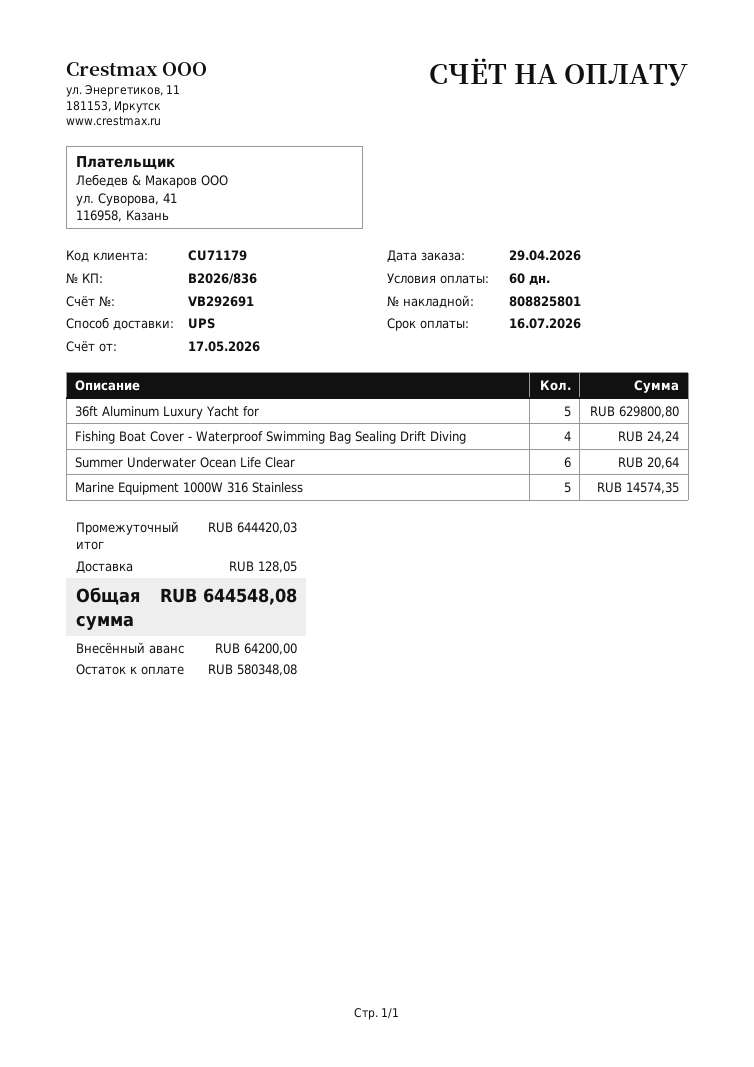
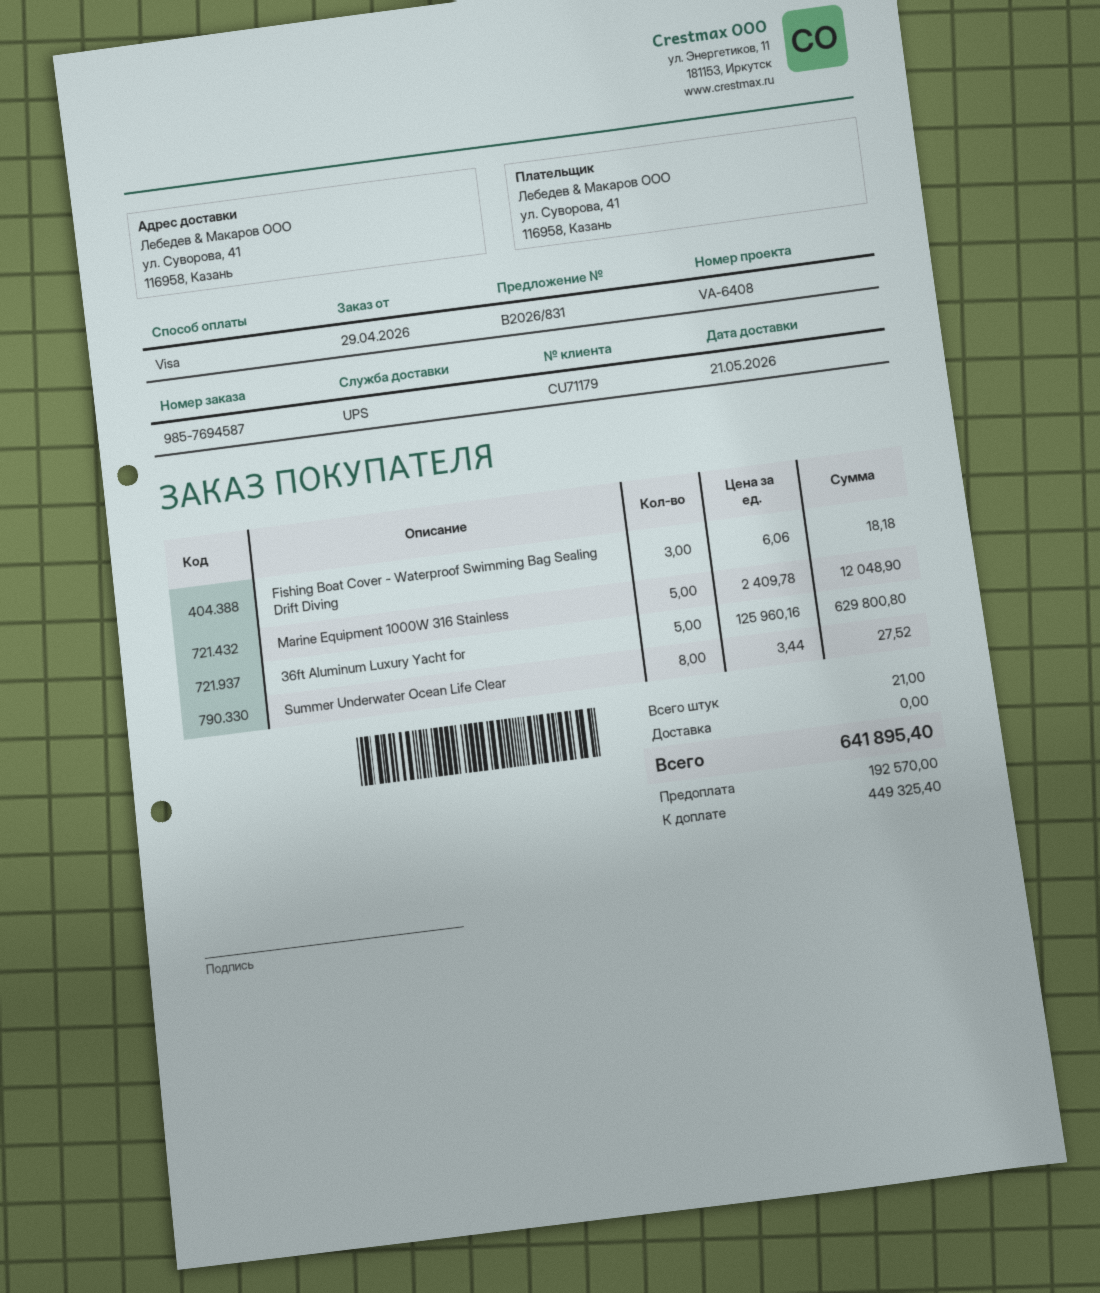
quote number: B2026/836 -> B2026/831
Fishing Boat Cover - Waterproof Swimming Bag Sealing Drift Diving: 4 for 24.24 -> 3 for 18.18
Summer Underwater Ocean Life Clear: 6 for 20.64 -> 8 for 27.52
Marine Equipment 1000W 316 Stainless: 5 for 14574.35 -> 5 for 12048.90
shipping: 128.05 -> 0.00
total: 644548.08 -> 641895.40
deposit: 64200.00 -> 192570.00
balance: 580348.08 -> 449325.40

